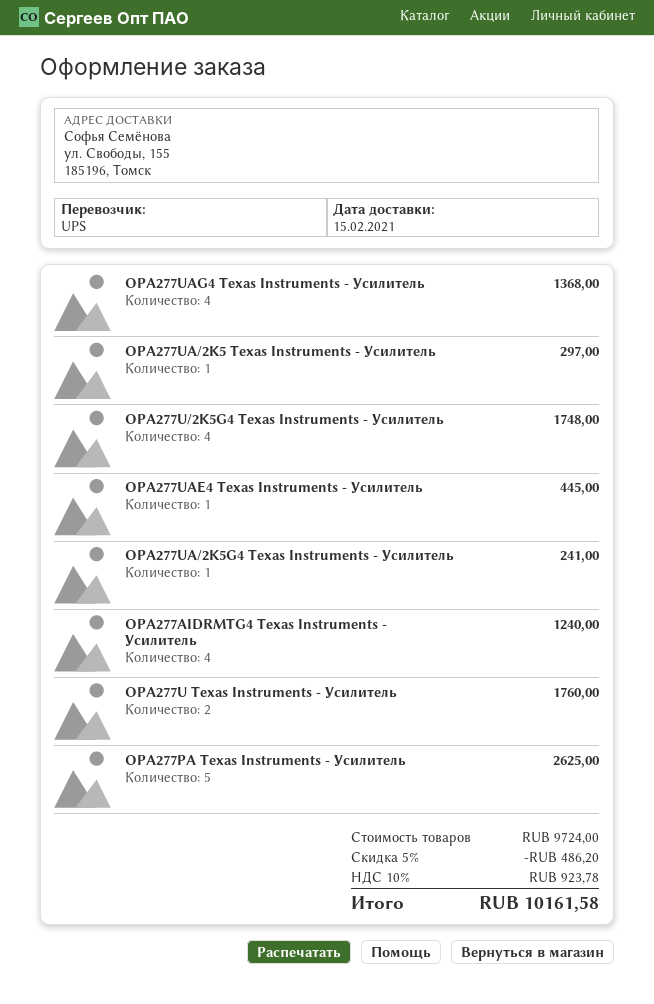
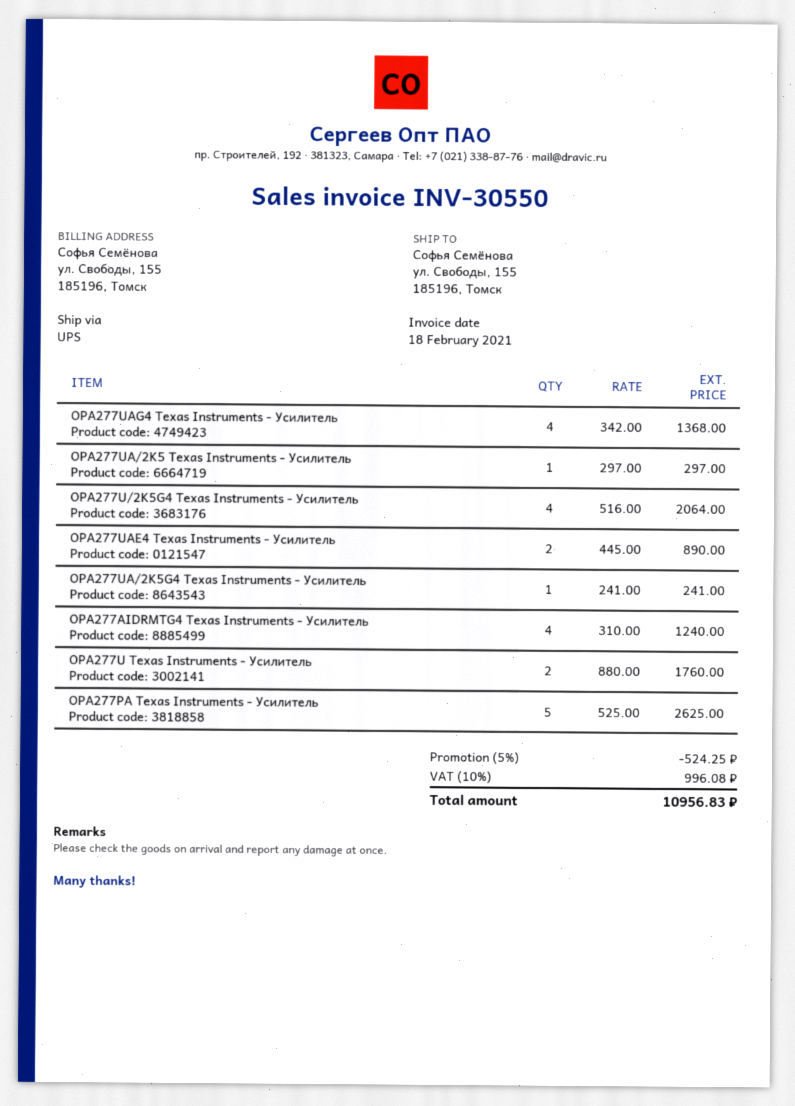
OPA277U/2K5G4 Texas Instruments - Усилитель: 4 for 1748.00 -> 4 for 2064.00
OPA277UAE4 Texas Instruments - Усилитель: 1 for 445.00 -> 2 for 890.00
discount: 5% = 486.20 -> 5% = 524.25
tax: 10% = 923.78 -> 10% = 996.08
total: 10161.58 -> 10956.83

